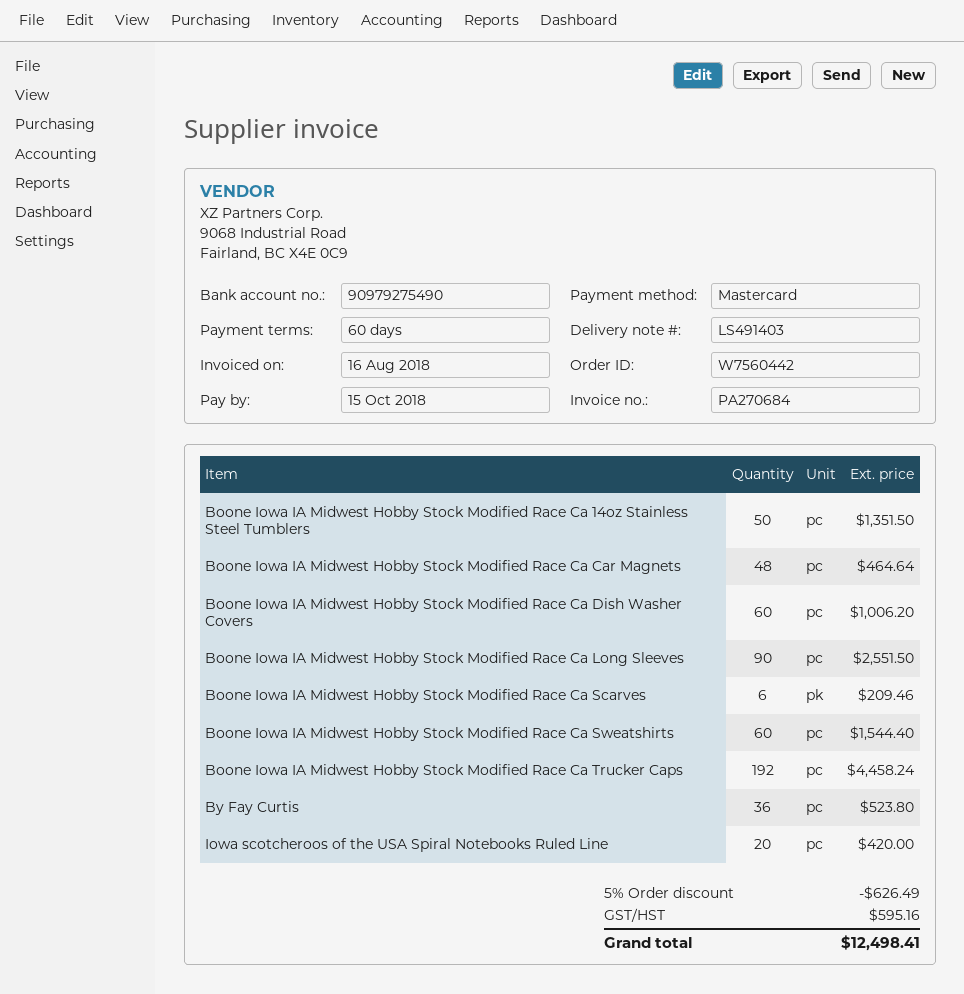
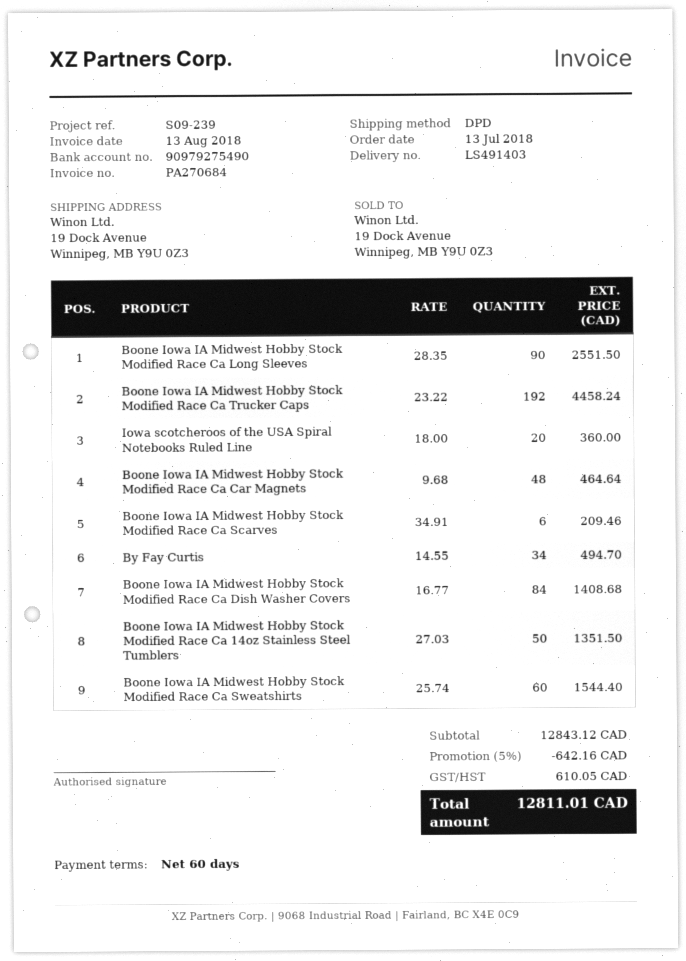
invoice date: 2018-08-16 -> 2018-08-13
Boone Iowa IA Midwest Hobby Stock Modified Race Ca Dish Washer Covers: 60 for 1006.20 -> 84 for 1408.68
By Fay Curtis: 36 for 523.80 -> 34 for 494.70
Iowa scotcheroos of the USA Spiral Notebooks Ruled Line: 20 for 420.00 -> 20 for 360.00
discount: 5% = 626.49 -> 5% = 642.16
tax: 595.16 -> 610.05
total: 12498.41 -> 12811.01

